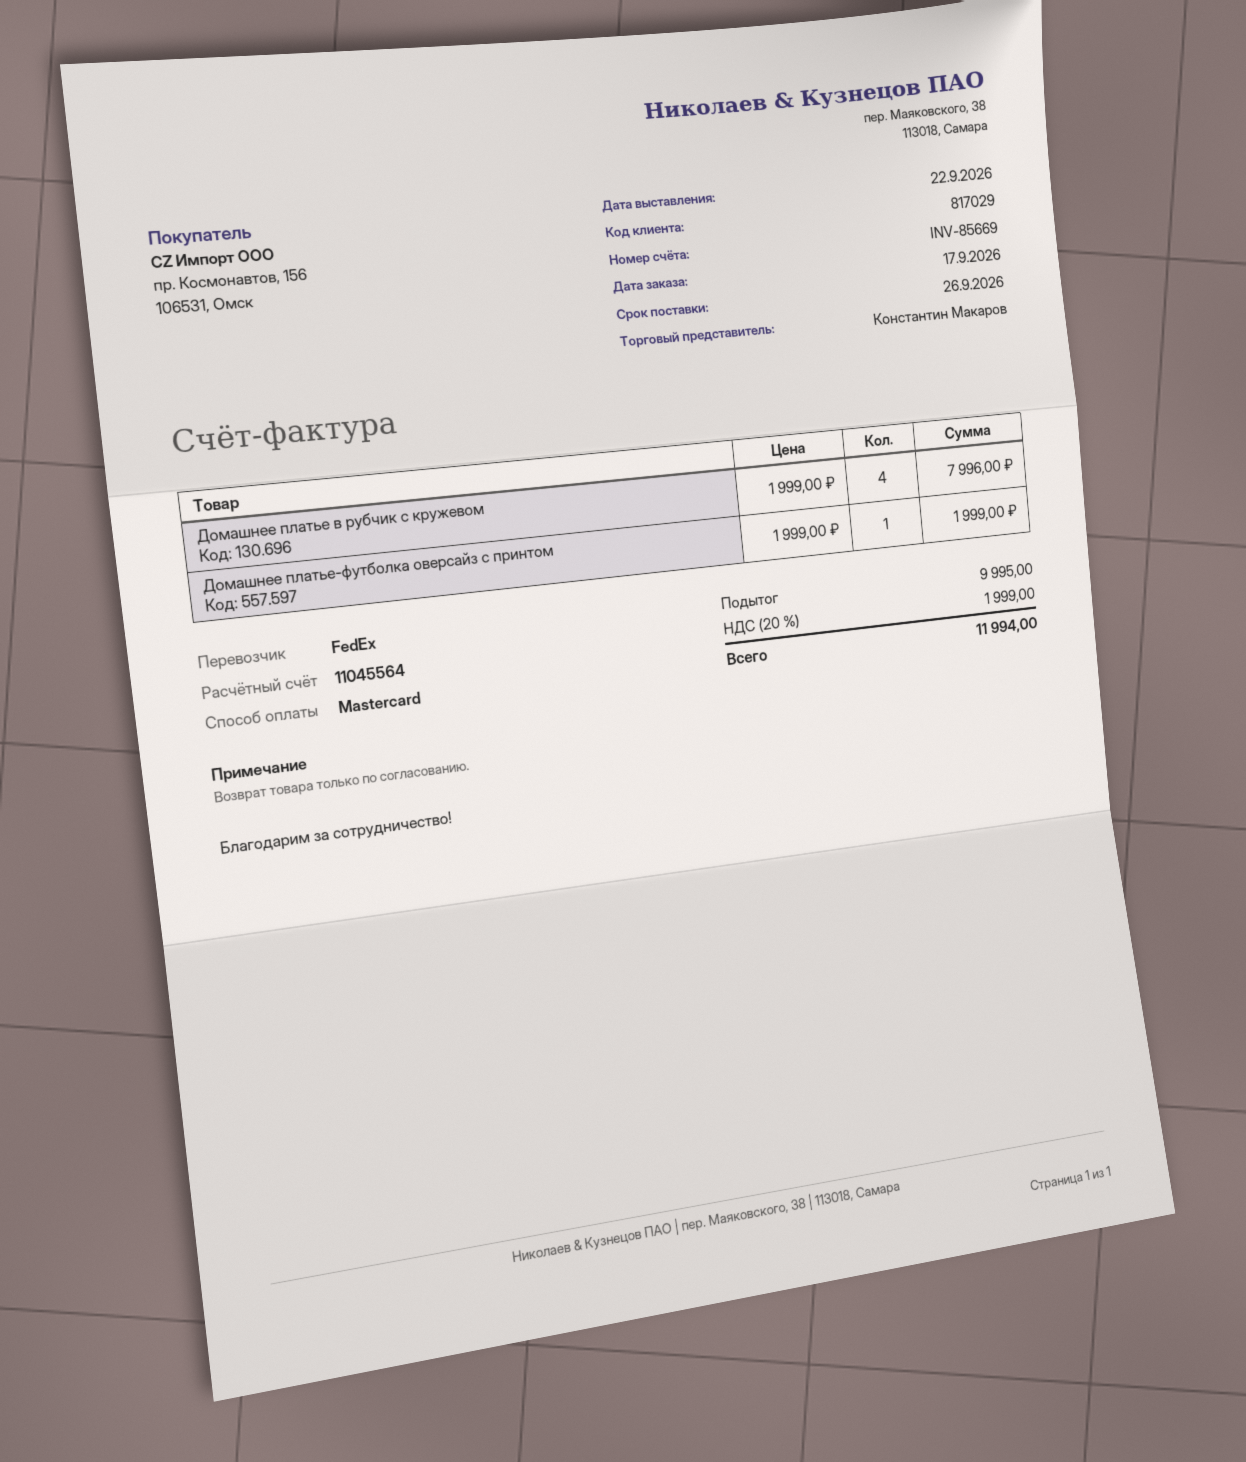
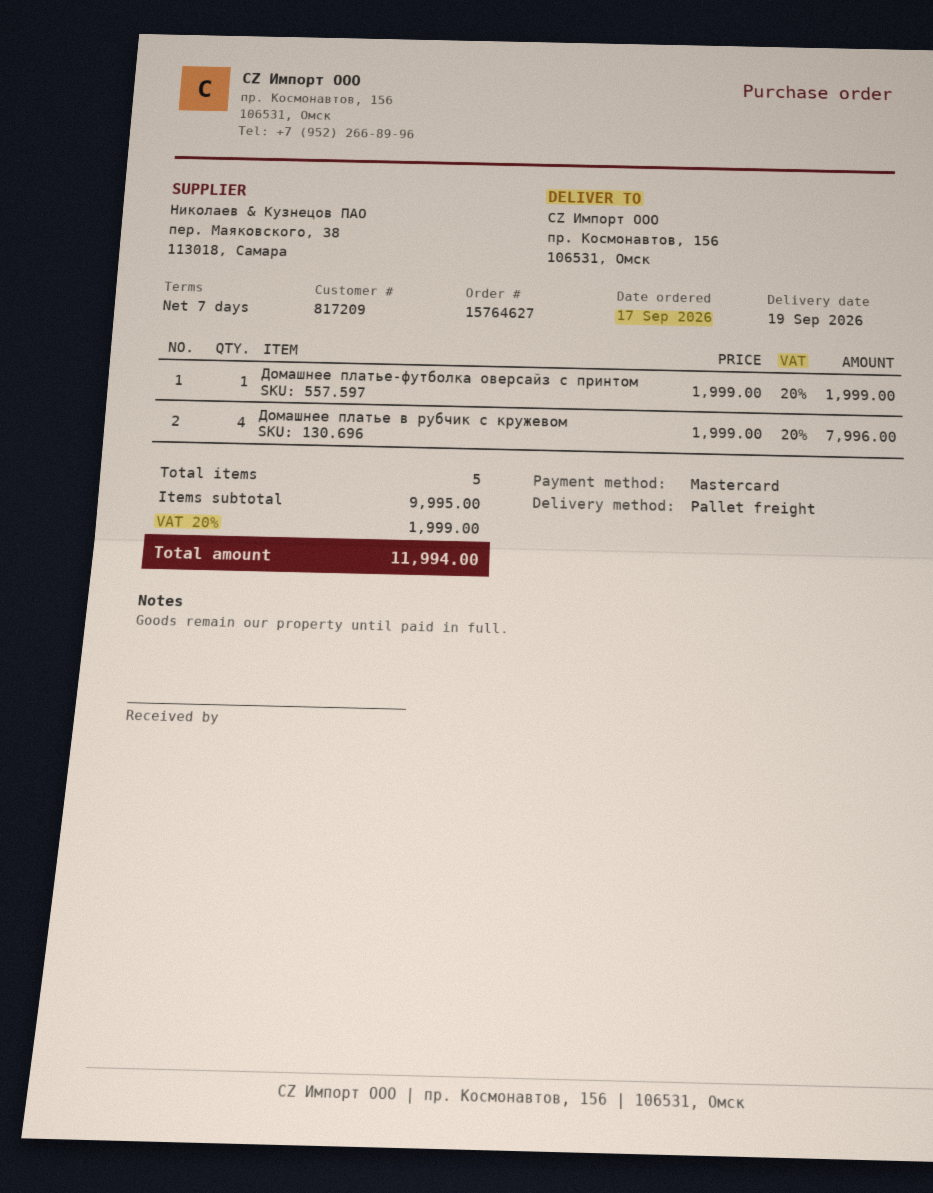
delivery date: 2026-09-26 -> 2026-09-19
customer number: 817029 -> 817209
shipping method: FedEx -> pallet freight

